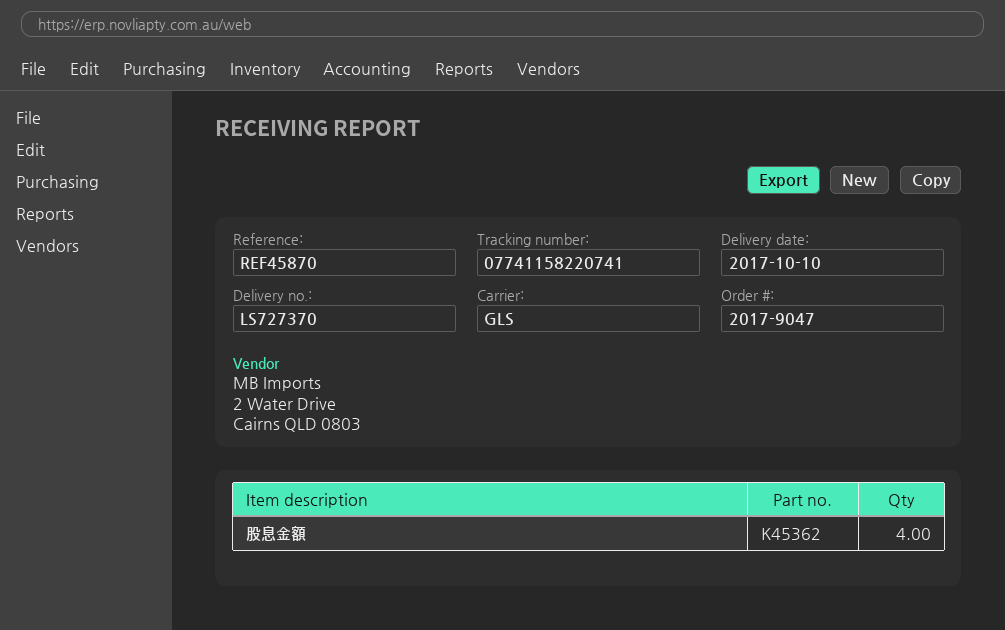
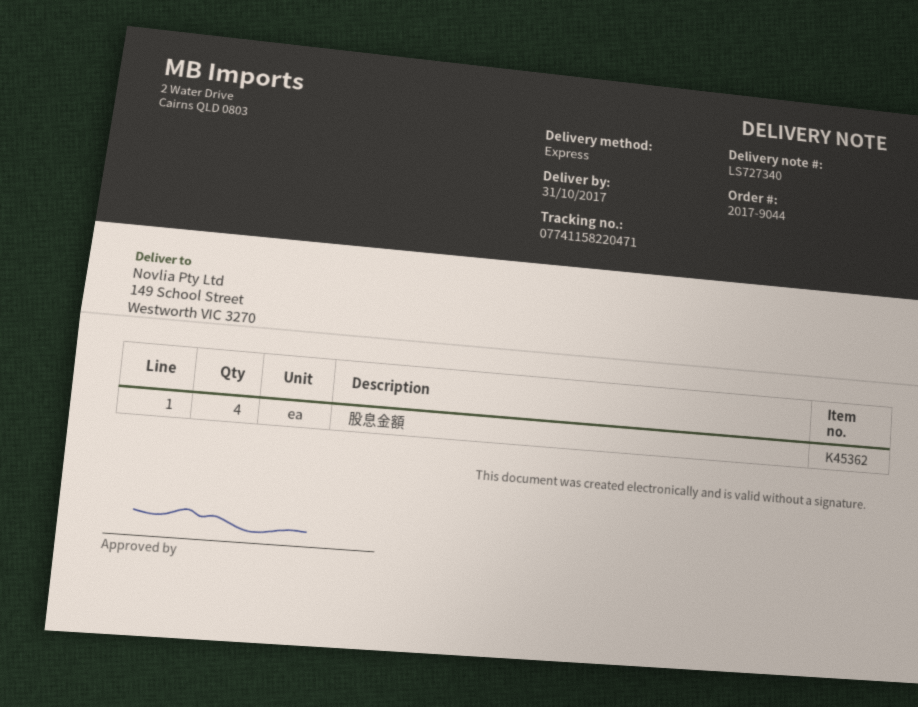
order number: 2017-9047 -> 2017-9044
delivery note number: LS727370 -> LS727340
delivery date: 2017-10-10 -> 2017-10-31
shipping method: GLS -> express
tracking number: 07741158220741 -> 07741158220471

